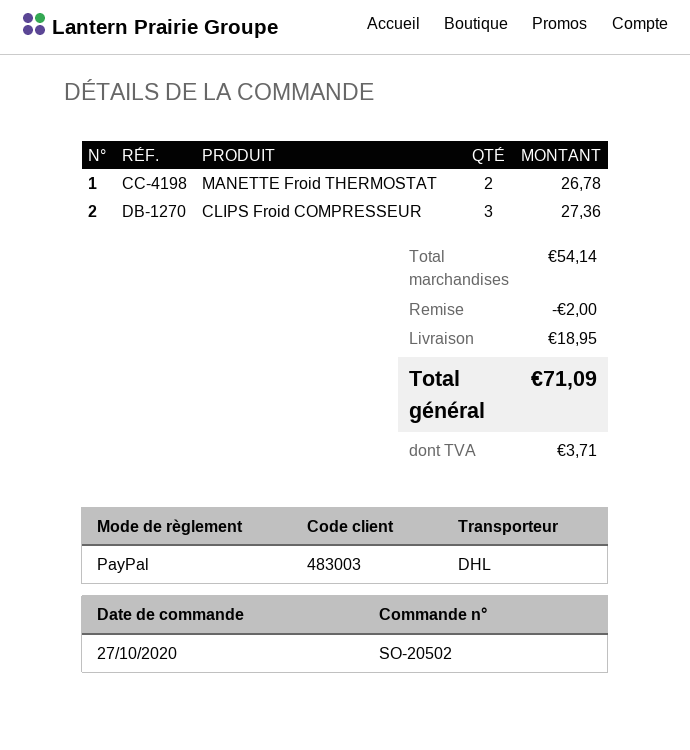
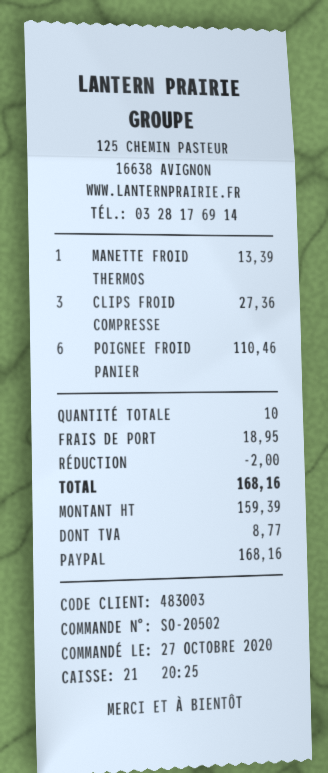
MANETTE Froid THERMOSTAT: 2 for 26.78 -> 1 for 13.39
POIGNEE FROID PANIER: none -> 6 for 110.46
tax: 3.71 -> 8.77
total: 71.09 -> 168.16

